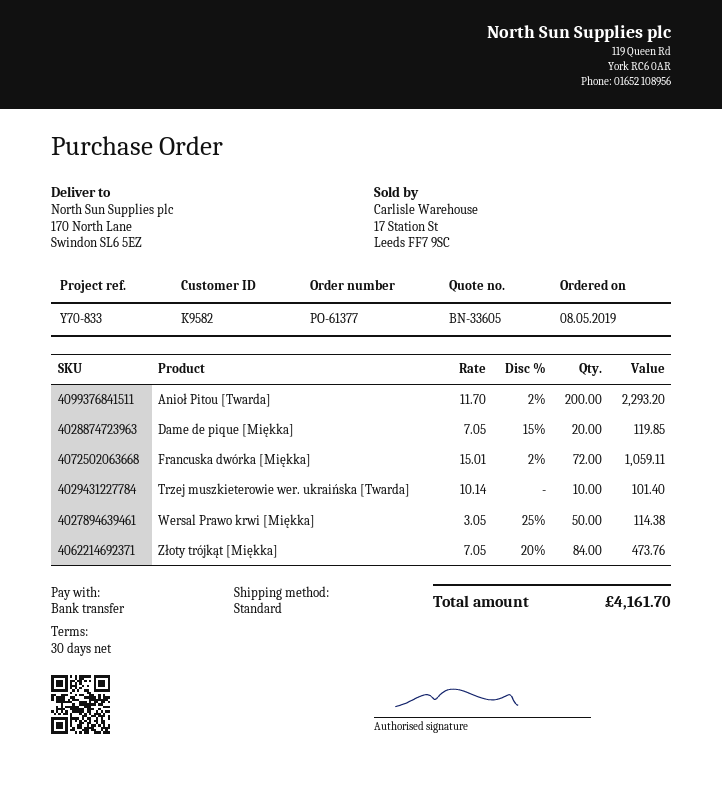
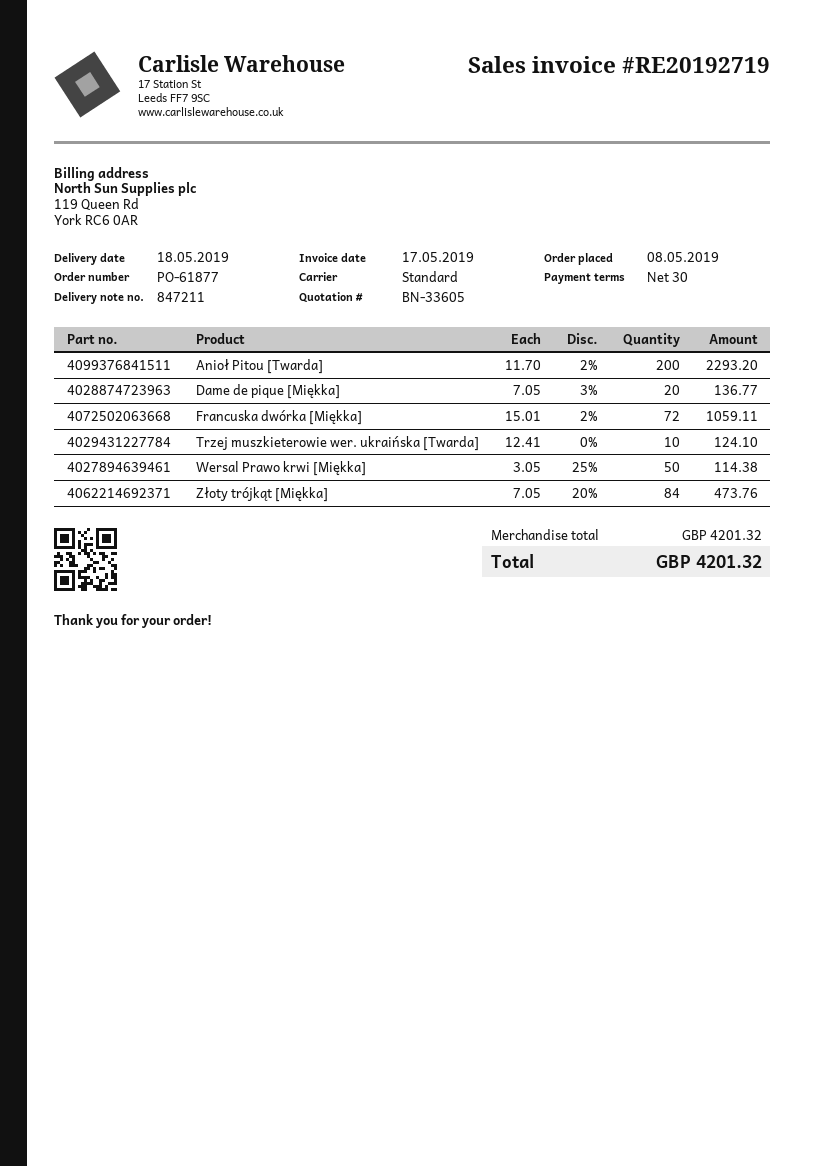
order number: PO-61377 -> PO-61877
Dame de pique [Miękka]: 20 x 7.05 - 15% = 119.85 -> 20 x 7.05 - 3% = 136.77
Trzej muszkieterowie wer. ukraińska [Twarda]: 10 x 10.14 = 101.40 -> 10 x 12.41 = 124.10
total: 4161.70 -> 4201.32

